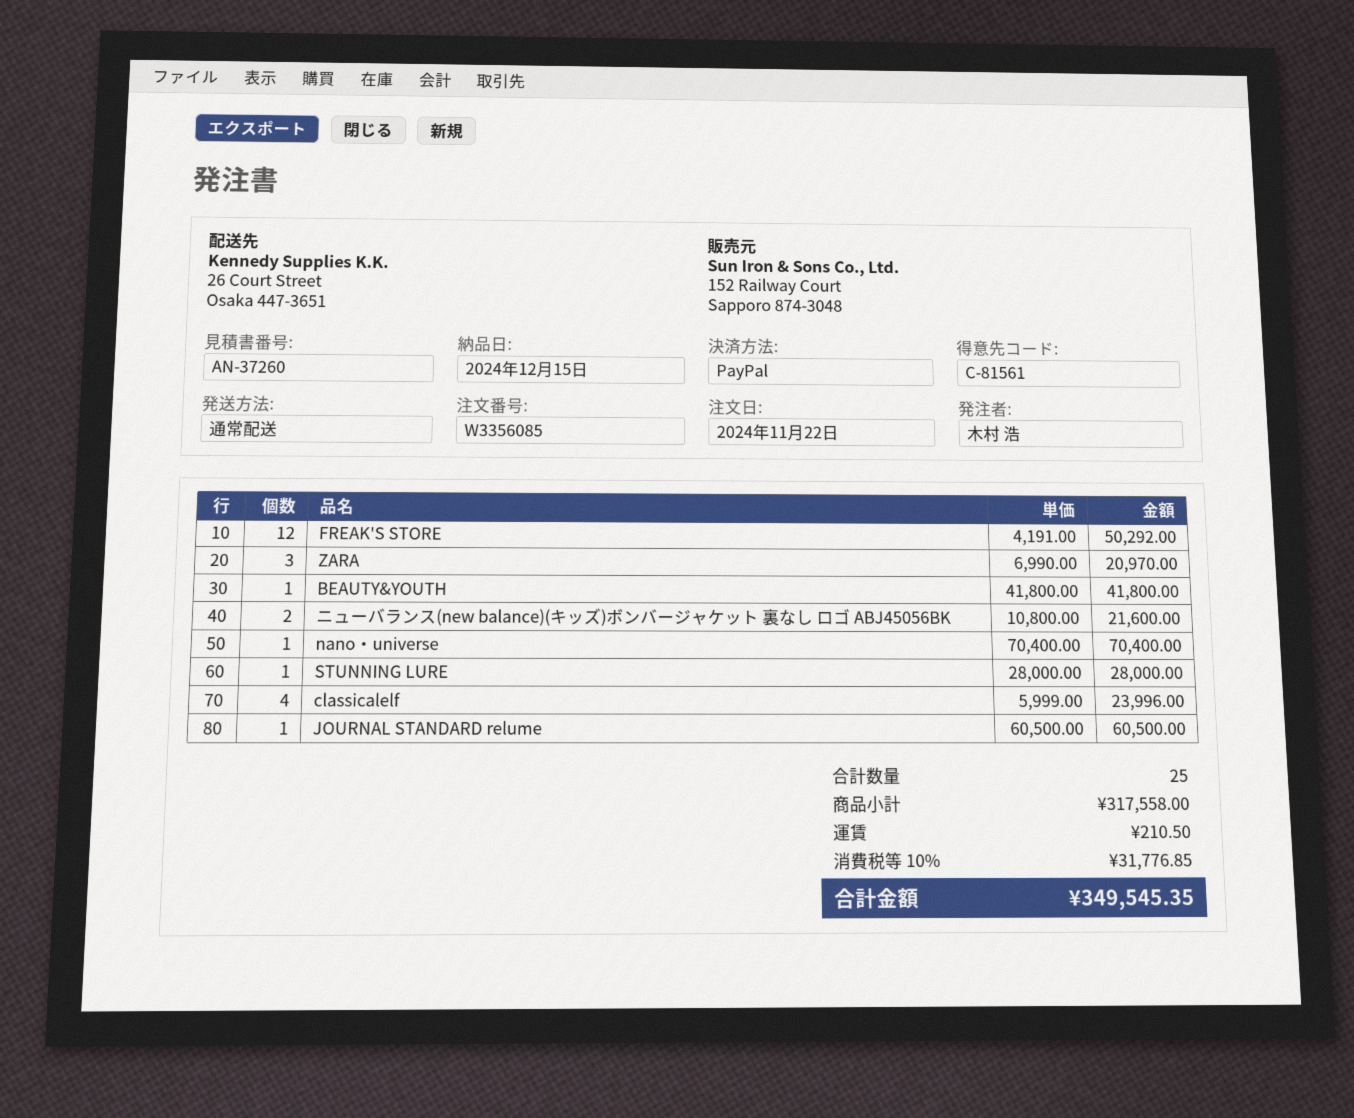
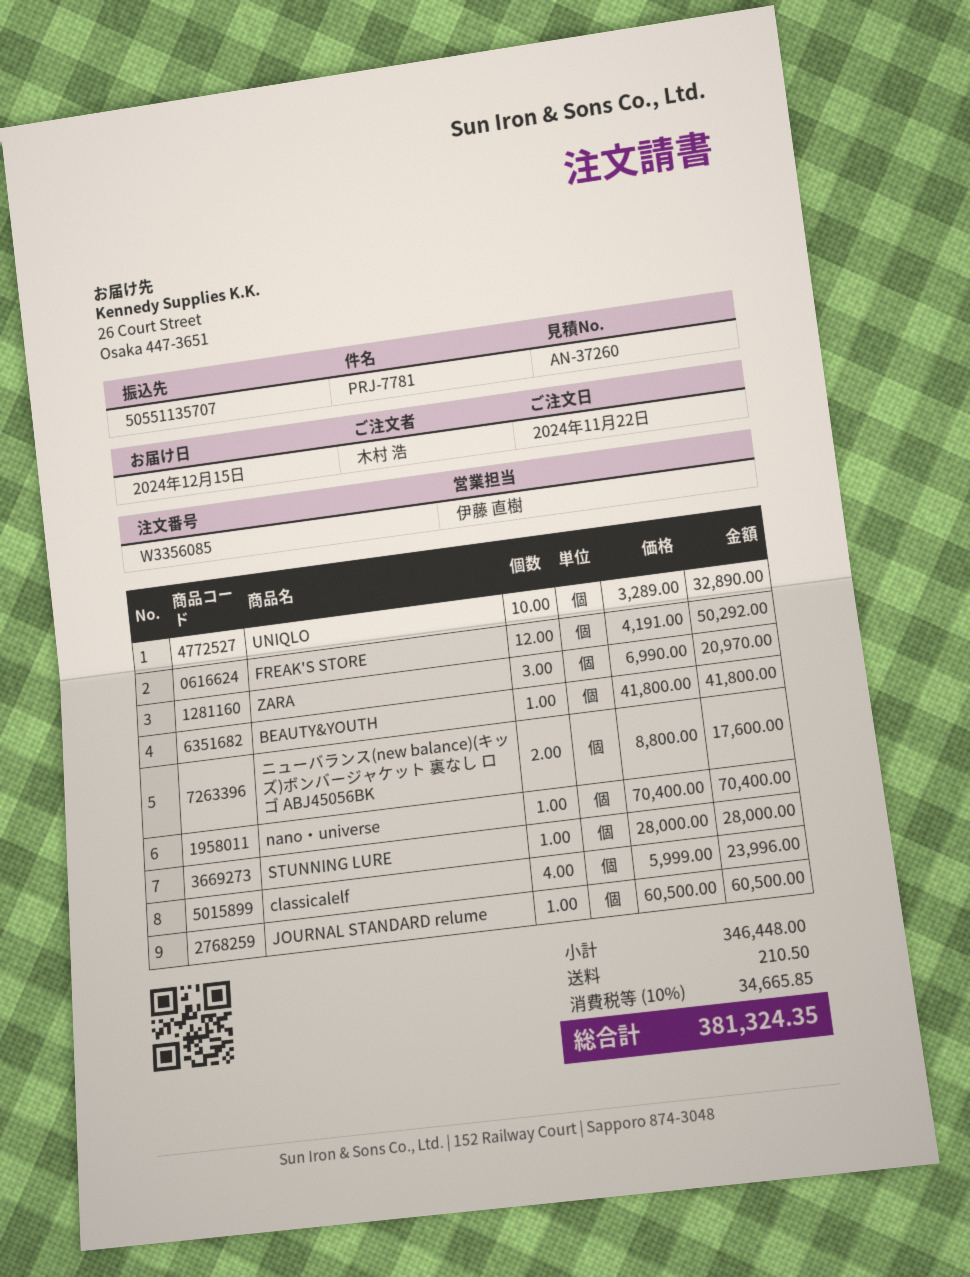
ニューバランス(new balance)(キッズ)ボンバージャケット 裏なし ロゴ ABJ45056BK: 2 x 10800.00 = 21600.00 -> 2 x 8800.00 = 17600.00
UNIQLO: none -> 10 x 3289.00 = 32890.00
subtotal: 317558.00 -> 346448.00
tax: 10% = 31776.85 -> 10% = 34665.85
total: 349545.35 -> 381324.35

